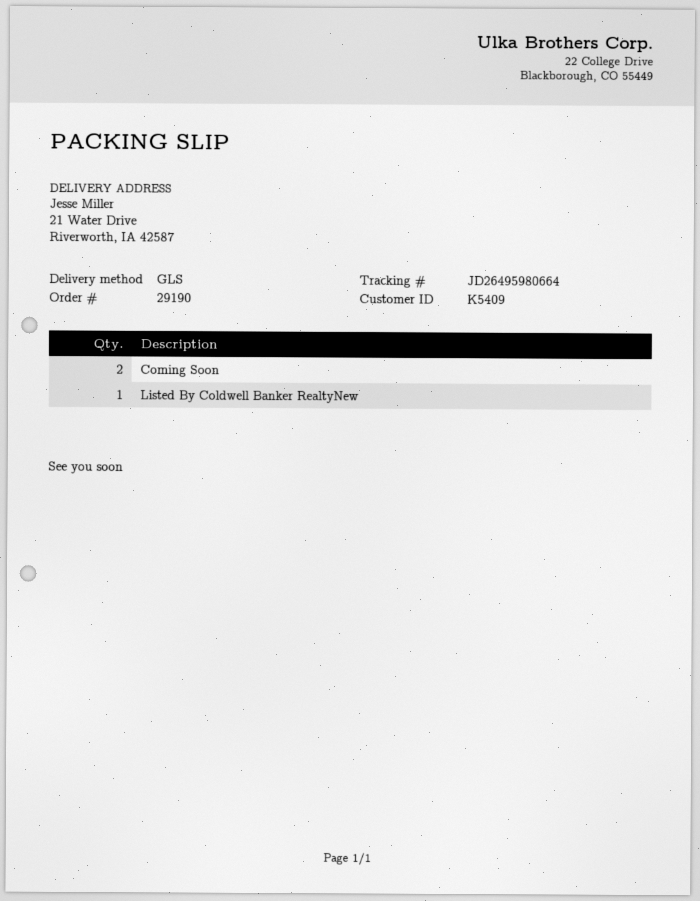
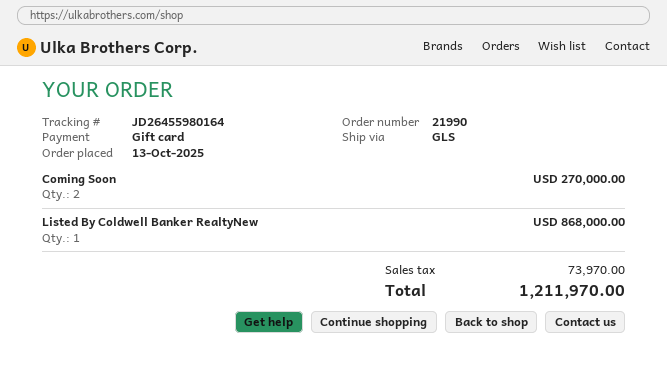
order number: 29190 -> 21990
tracking number: JD26495980664 -> JD26455980164

